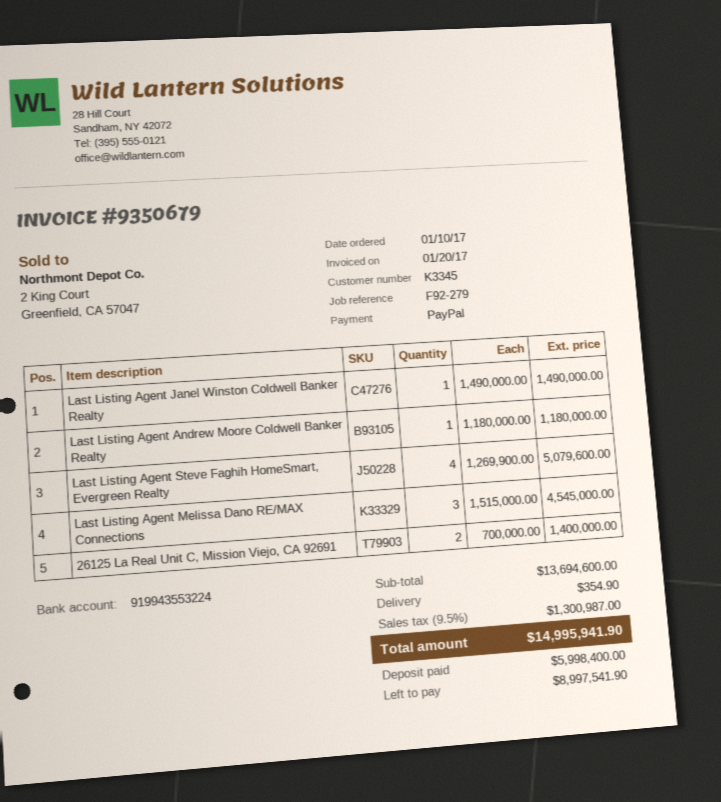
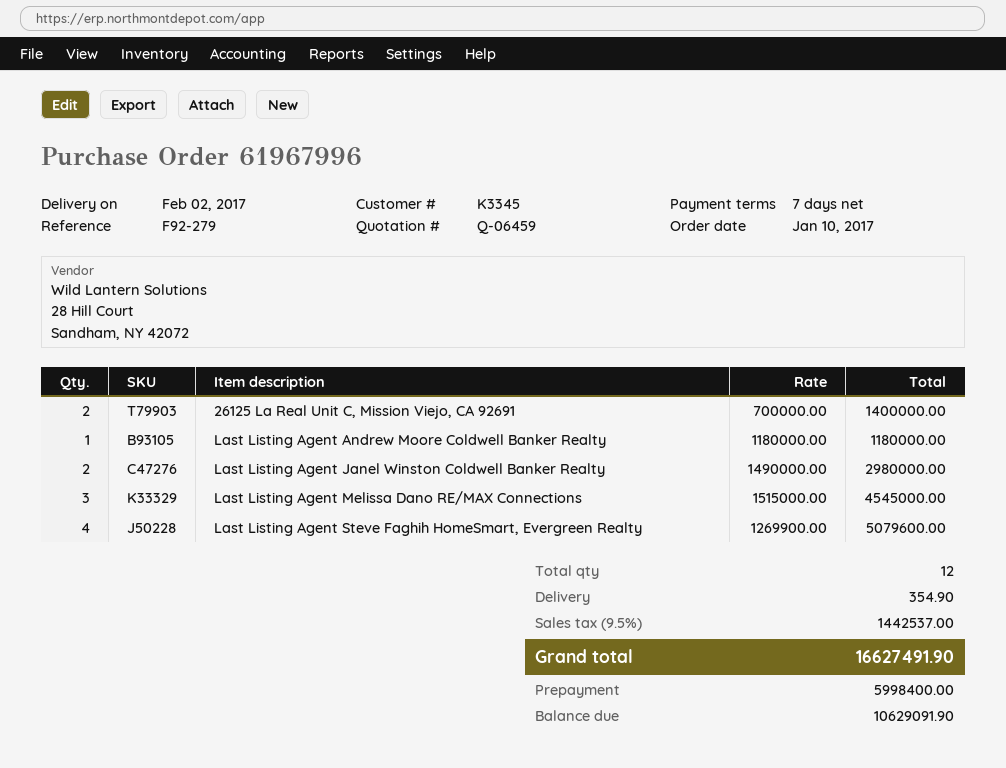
Last Listing Agent Janel Winston Coldwell Banker Realty: 1 x 1490000.00 = 1490000.00 -> 2 x 1490000.00 = 2980000.00
tax: 9.5% = 1300987.00 -> 9.5% = 1442537.00
total: 14995941.90 -> 16627491.90
balance: 8997541.90 -> 10629091.90

